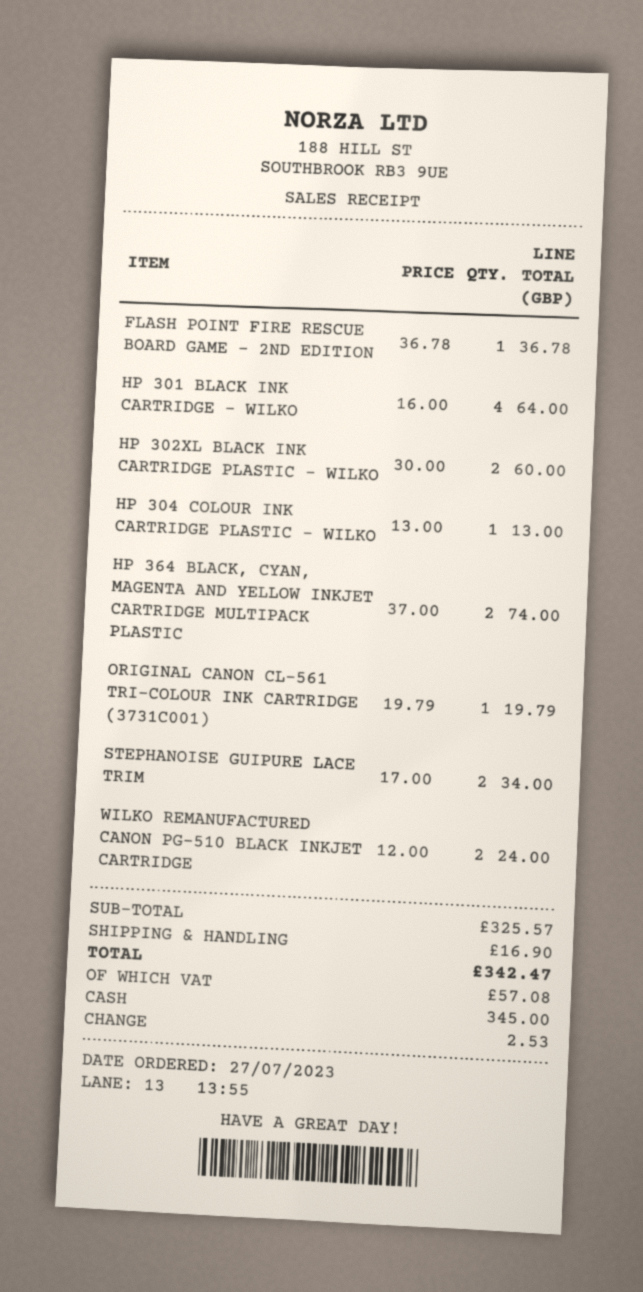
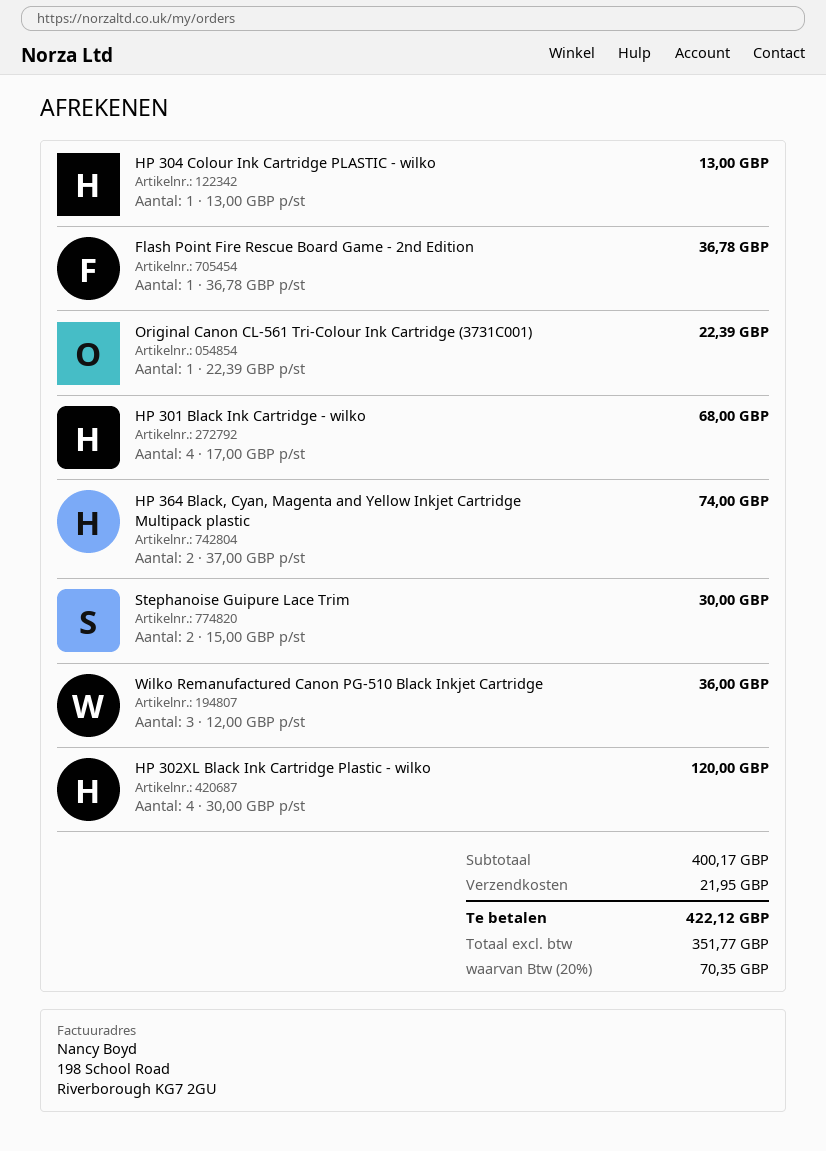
HP 301 BLACK INK CARTRIDGE - WILKO: 4 x 16.00 = 64.00 -> 4 x 17.00 = 68.00
HP 302XL BLACK INK CARTRIDGE PLASTIC - WILKO: 2 x 30.00 = 60.00 -> 4 x 30.00 = 120.00
ORIGINAL CANON CL-561 TRI-COLOUR INK CARTRIDGE (3731C001): 1 x 19.79 = 19.79 -> 1 x 22.39 = 22.39
STEPHANOISE GUIPURE LACE TRIM: 2 x 17.00 = 34.00 -> 2 x 15.00 = 30.00
WILKO REMANUFACTURED CANON PG-510 BLACK INKJET CARTRIDGE: 2 x 12.00 = 24.00 -> 3 x 12.00 = 36.00
subtotal: 325.57 -> 400.17
shipping: 16.90 -> 21.95
tax: 57.08 -> 70.35
total: 342.47 -> 422.12

